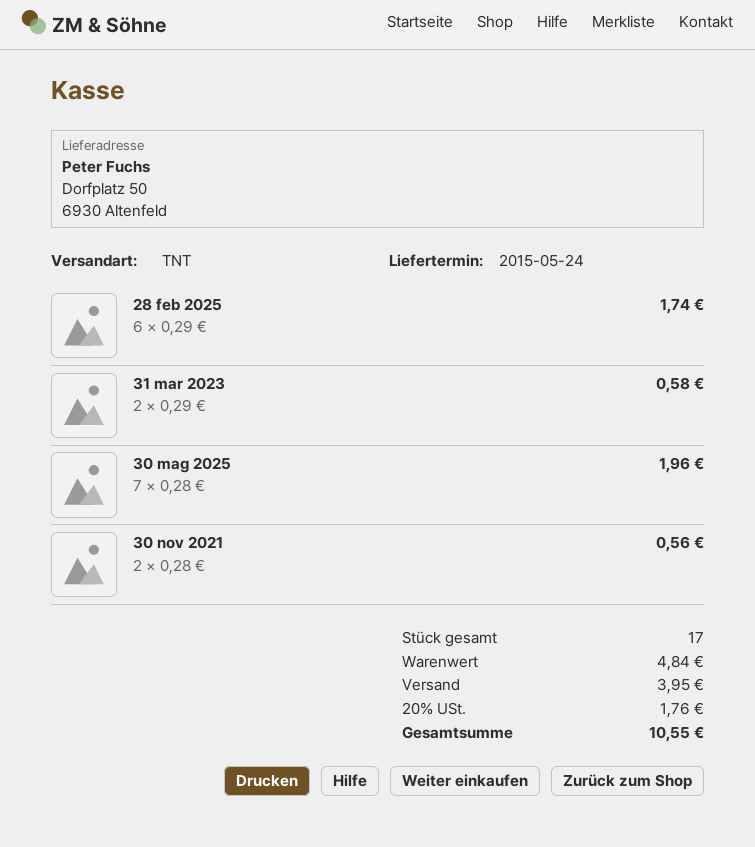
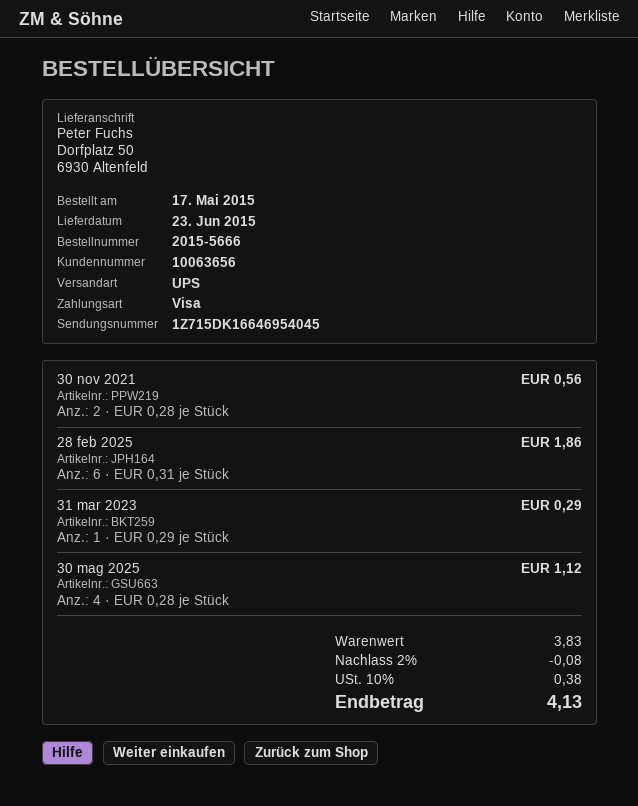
delivery date: 2015-05-24 -> 2015-06-23
shipping method: TNT -> UPS
28 feb 2025: 6 x 0.29 = 1.74 -> 6 x 0.31 = 1.86
31 mar 2023: 2 x 0.29 = 0.58 -> 1 x 0.29 = 0.29
30 mag 2025: 7 x 0.28 = 1.96 -> 4 x 0.28 = 1.12
subtotal: 4.84 -> 3.83
discount: none -> 2% = 0.08
shipping: 3.95 -> none
tax: 20% = 1.76 -> 10% = 0.38
total: 10.55 -> 4.13

